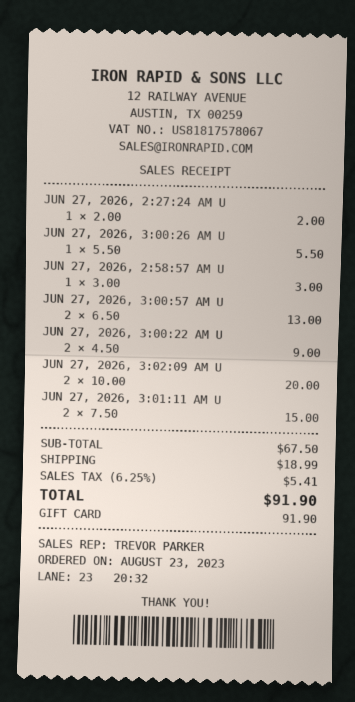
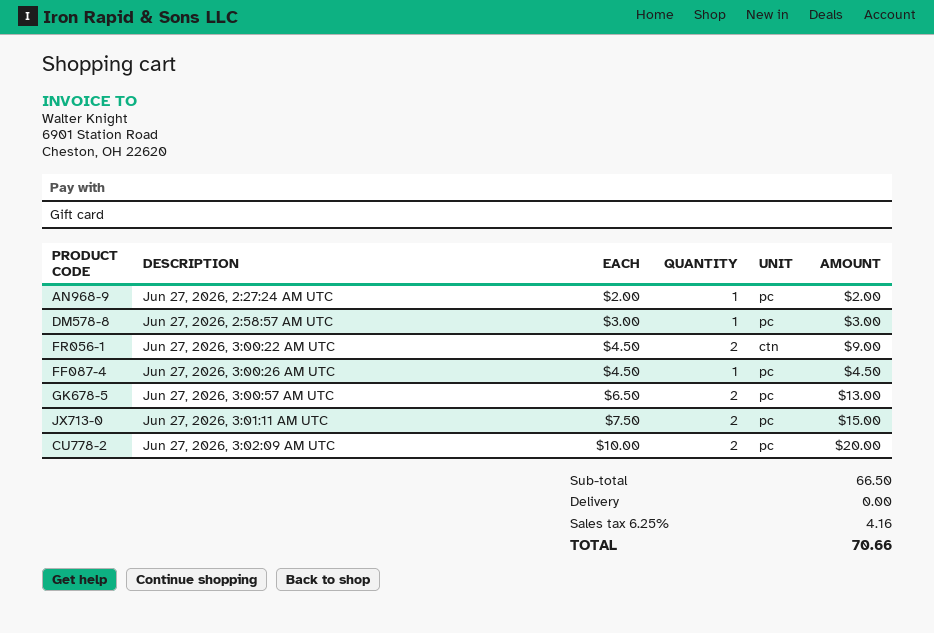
JUN 27, 2026, 3:00:26 AM U: 1 x 5.50 = 5.50 -> 1 x 4.50 = 4.50
subtotal: 67.50 -> 66.50
shipping: 18.99 -> 0.00
tax: 6.25% = 5.41 -> 6.25% = 4.16
total: 91.90 -> 70.66

